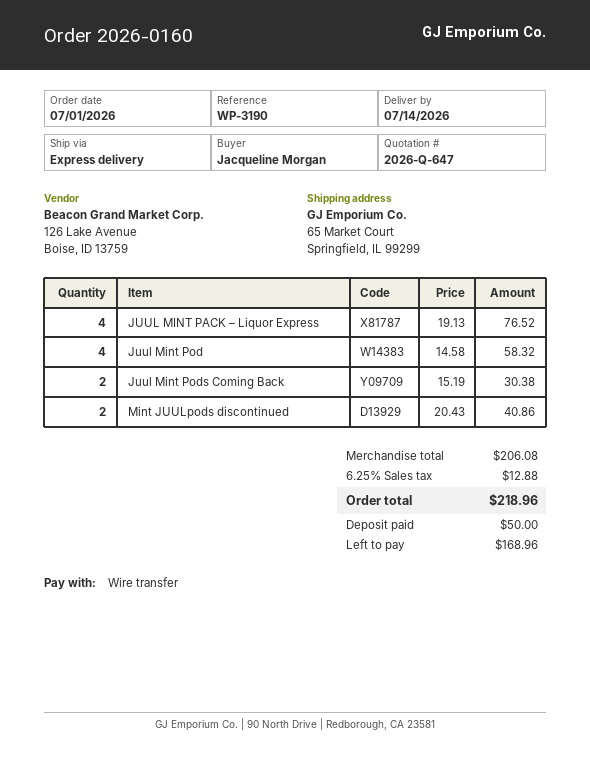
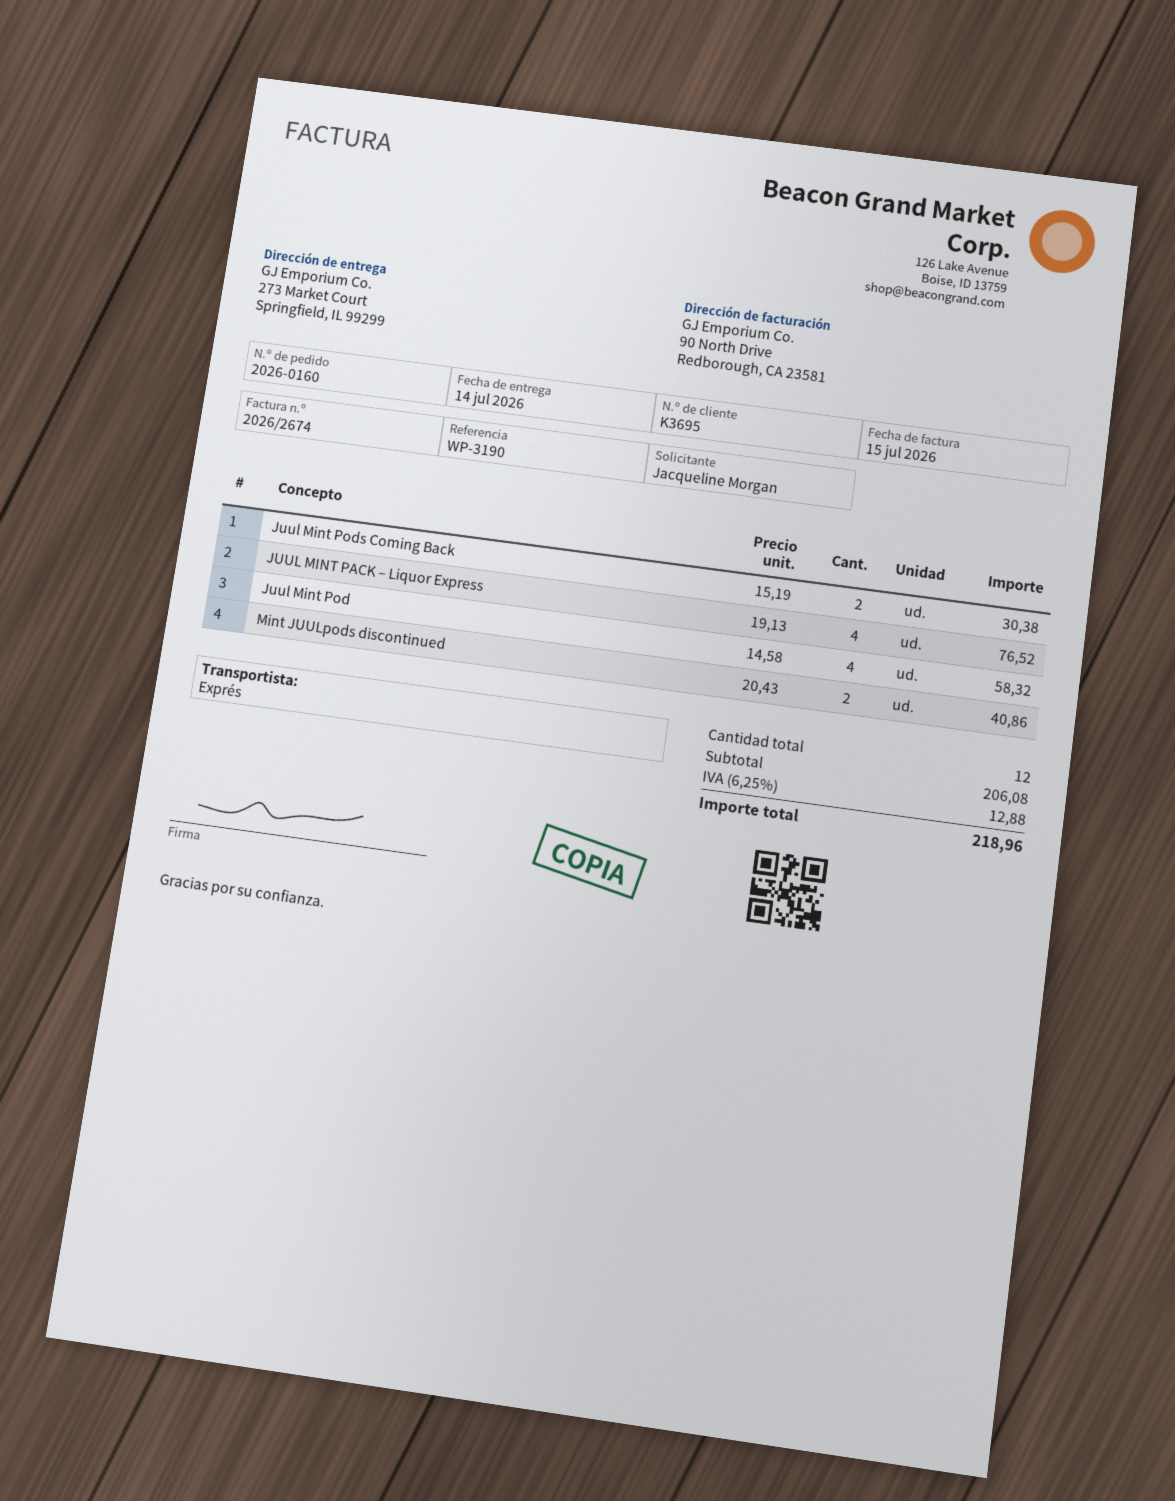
ship to: 65 Market Court, Springfield, IL 99299 -> 273 Market Court, Springfield, IL 99299

